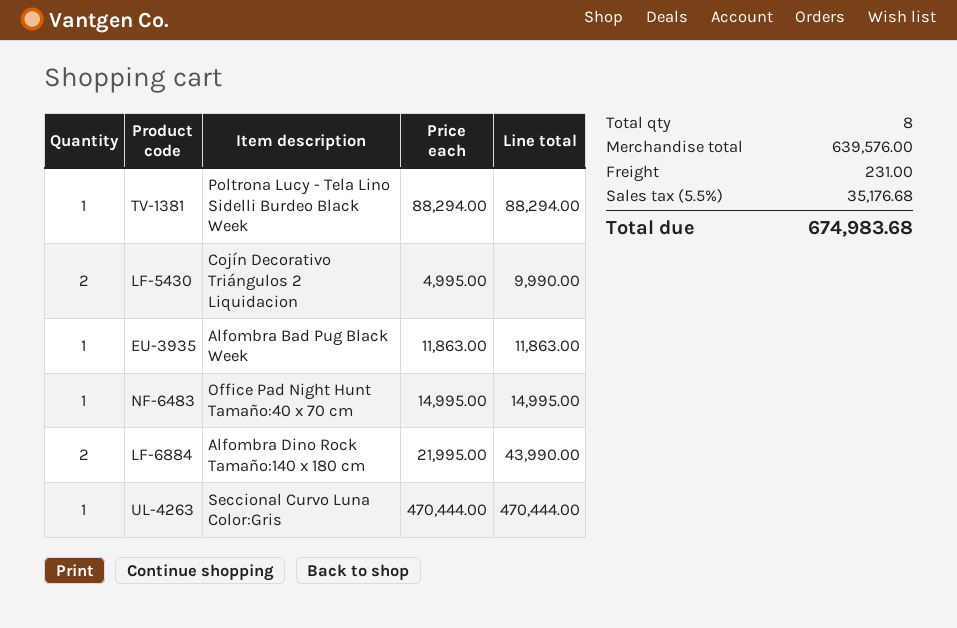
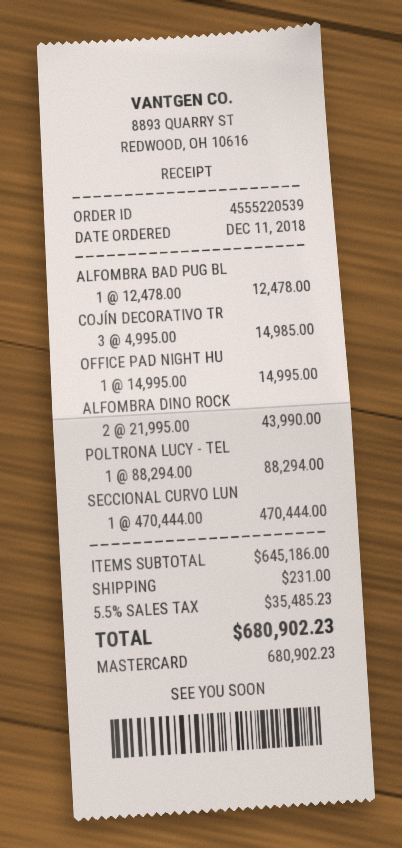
Cojín Decorativo Triángulos 2 Liquidacion: 2 x 4995.00 = 9990.00 -> 3 x 4995.00 = 14985.00
Alfombra Bad Pug Black Week: 1 x 11863.00 = 11863.00 -> 1 x 12478.00 = 12478.00
subtotal: 639576.00 -> 645186.00
tax: 5.5% = 35176.68 -> 5.5% = 35485.23
total: 674983.68 -> 680902.23

